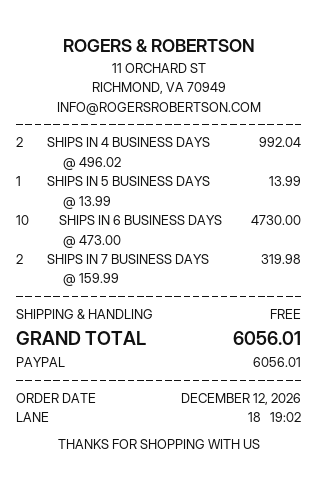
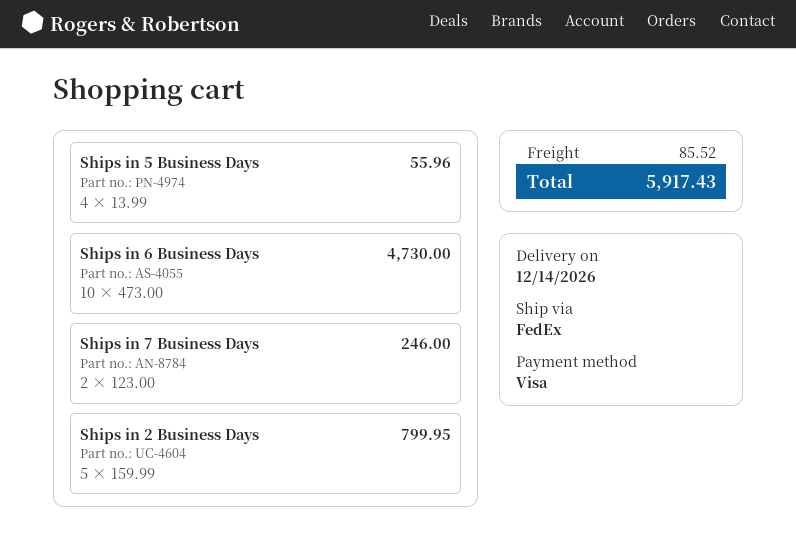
payment method: PayPal -> Visa
SHIPS IN 4 BUSINESS DAYS: 2 x 496.02 = 992.04 -> none
SHIPS IN 5 BUSINESS DAYS: 1 x 13.99 = 13.99 -> 4 x 13.99 = 55.96
SHIPS IN 7 BUSINESS DAYS: 2 x 159.99 = 319.98 -> 2 x 123.00 = 246.00
Ships in 2 Business Days: none -> 5 x 159.99 = 799.95
shipping: 0.00 -> 85.52
total: 6056.01 -> 5917.43

